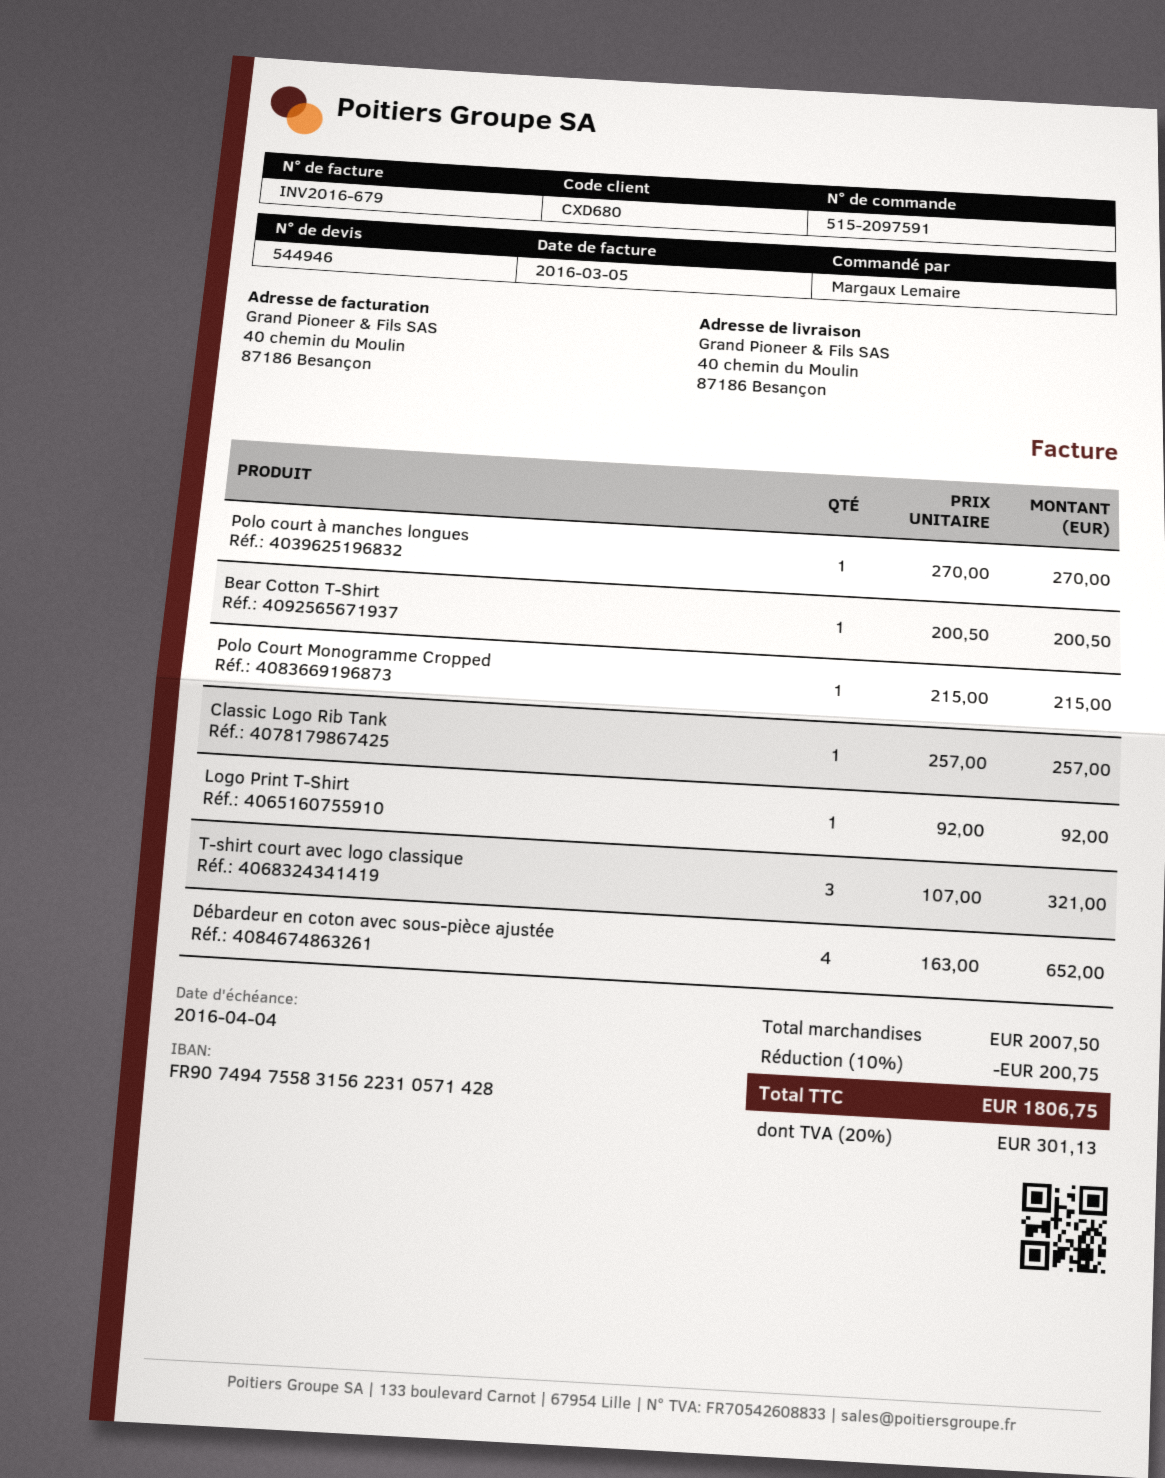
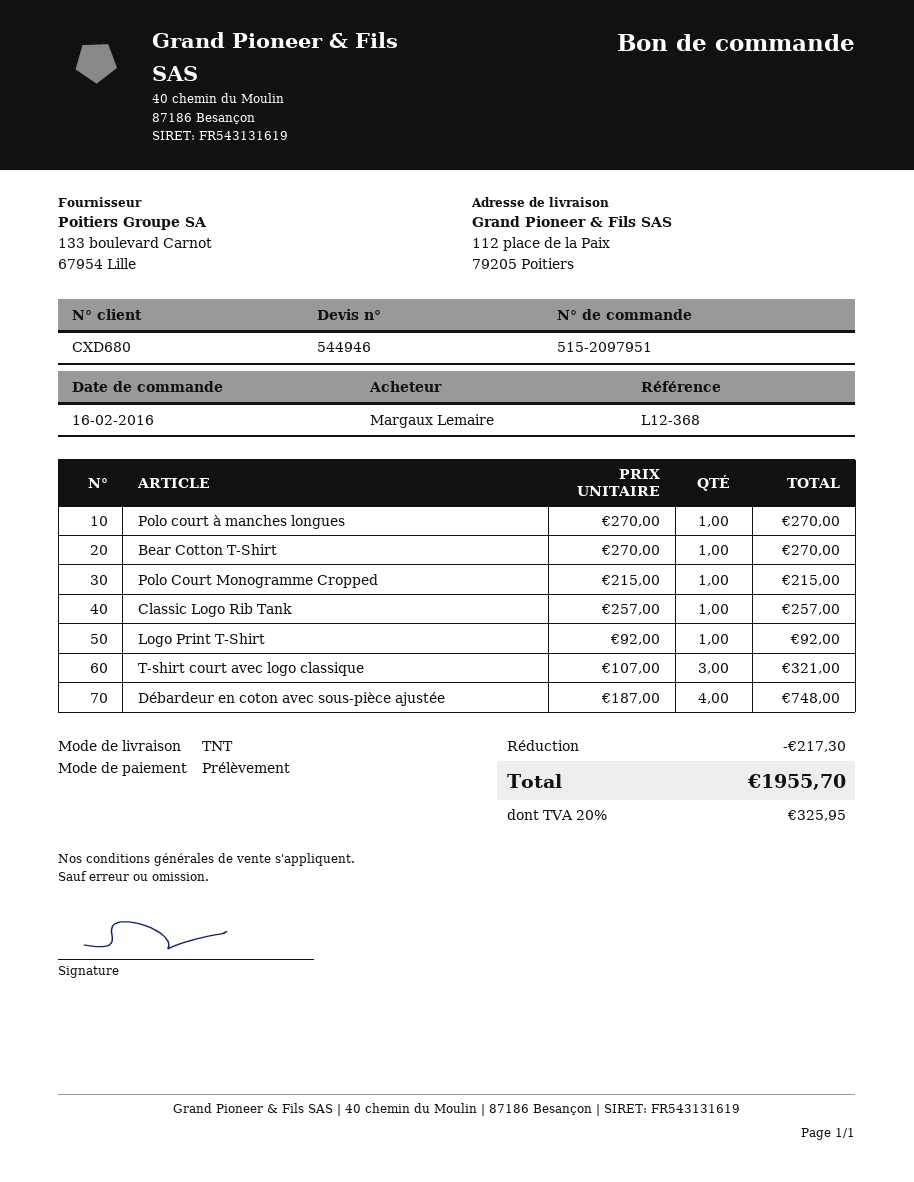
order number: 515-2097591 -> 515-2097951
ship to: 40 chemin du Moulin, 87186 Besançon -> 112 place de la Paix, 79205 Poitiers
Bear Cotton T-Shirt: 1 x 200.50 = 200.50 -> 1 x 270.00 = 270.00
Débardeur en coton avec sous-pièce ajustée: 4 x 163.00 = 652.00 -> 4 x 187.00 = 748.00
discount: 200.75 -> 217.30
tax: 20% = 301.13 -> 20% = 325.95
total: 1806.75 -> 1955.70

